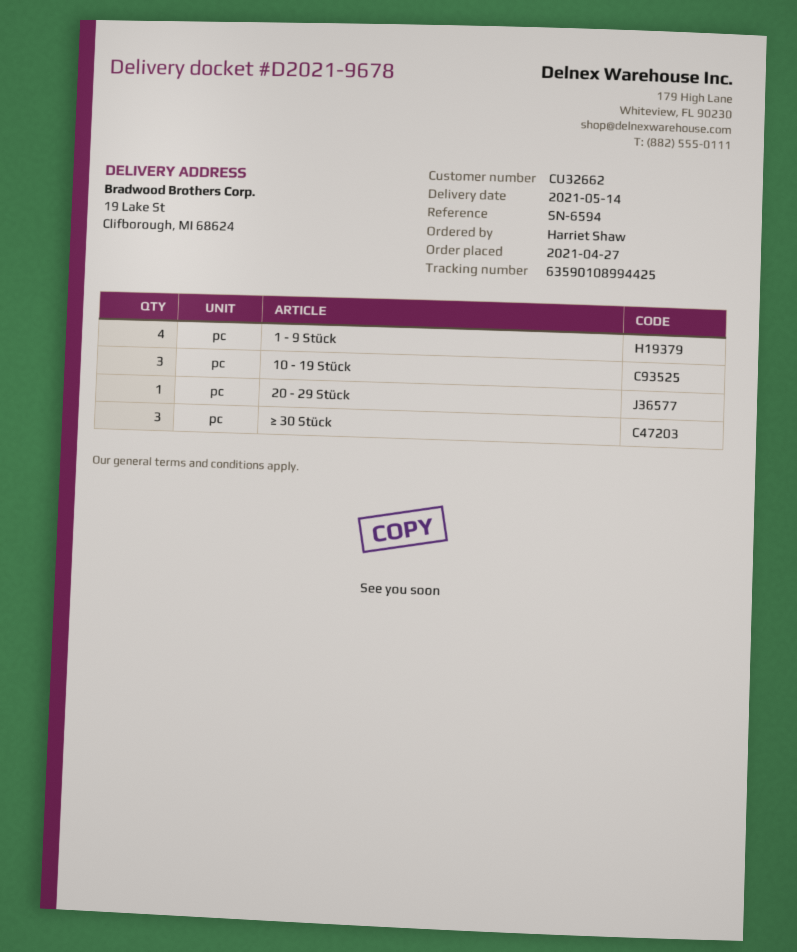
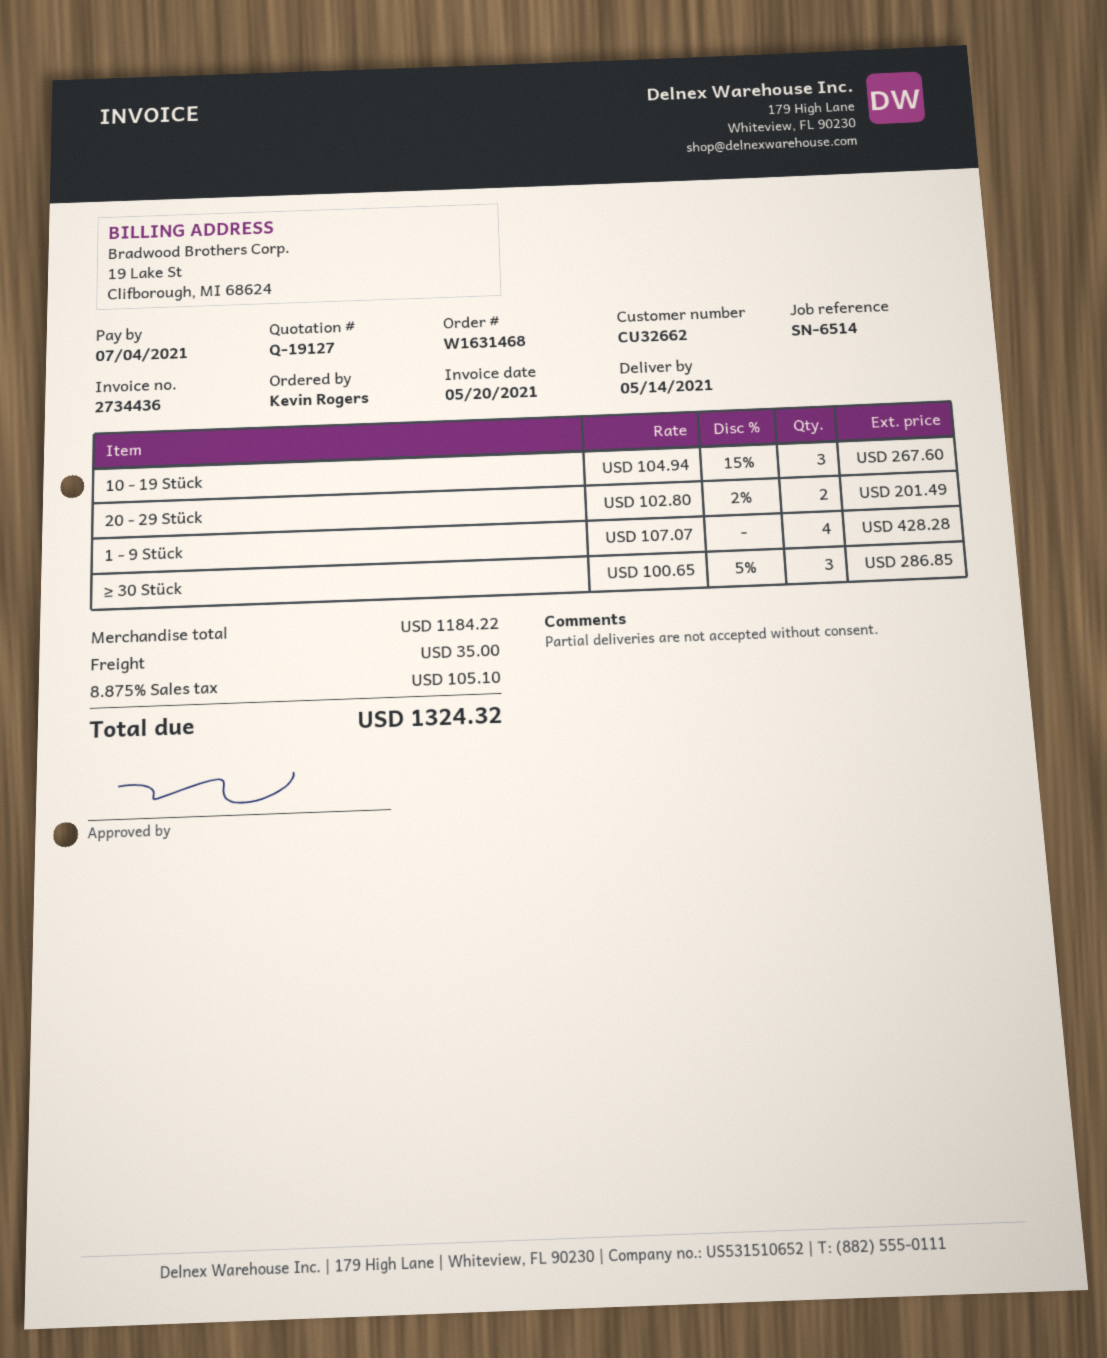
reference: SN-6594 -> SN-6514
ordered by: Harriet Shaw -> Kevin Rogers
20 - 29 Stück: 1 -> 2

